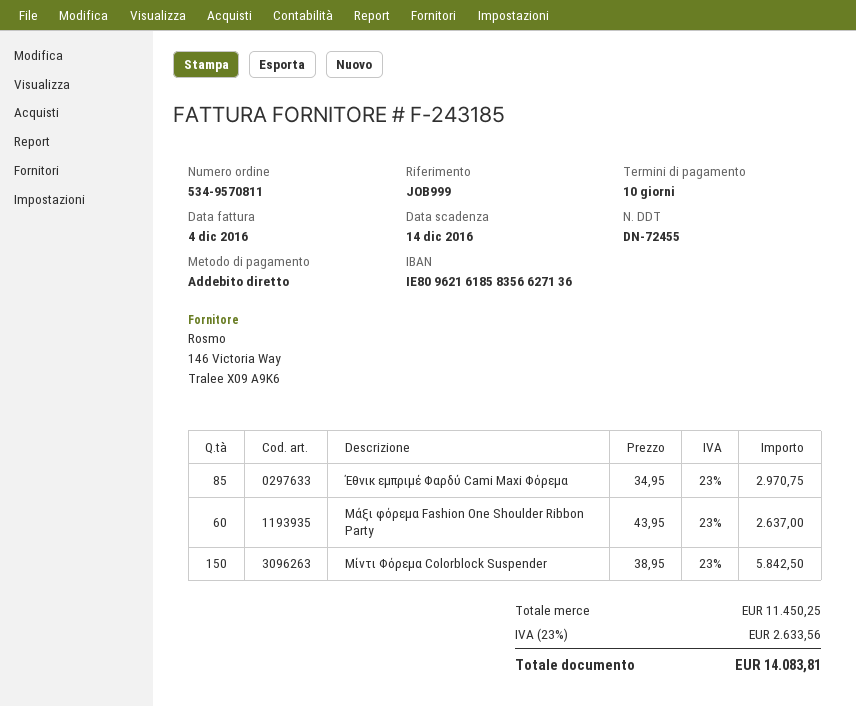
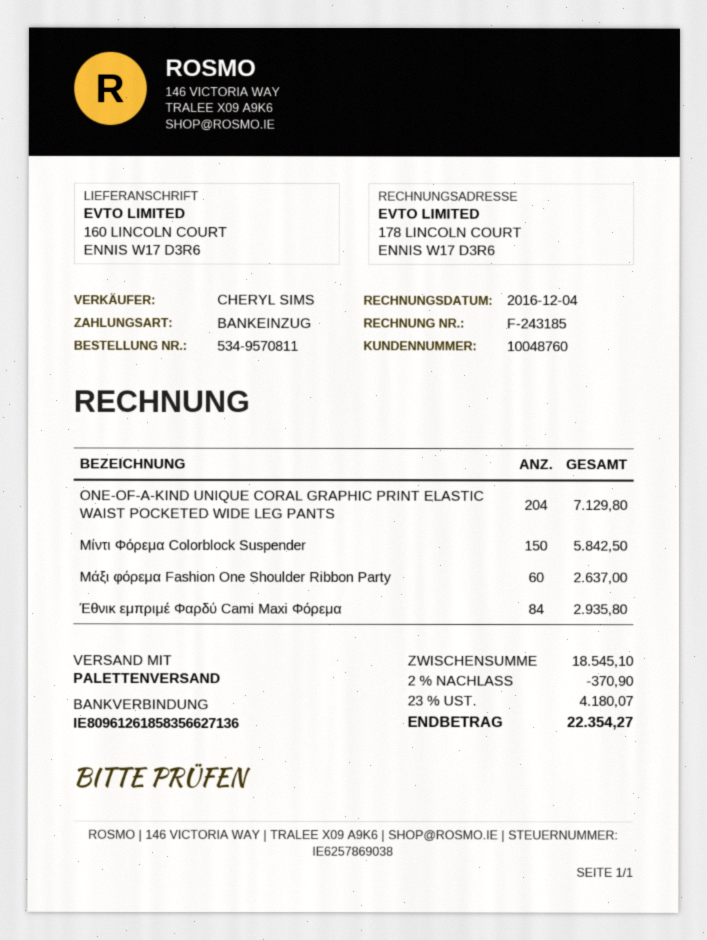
bank account: IE80962161858356627136 -> IE80961261858356627136
Έθνικ εμπριμέ Φαρδύ Cami Maxi Φόρεμα: 85 for 2970.75 -> 84 for 2935.80
ONE-OF-A-KIND UNIQUE CORAL GRAPHIC PRINT ELASTIC WAIST POCKETED WIDE LEG PANTS: none -> 204 for 7129.80
subtotal: 11450.25 -> 18545.10
discount: none -> 2% = 370.90
tax: 23% = 2633.56 -> 23% = 4180.07
total: 14083.81 -> 22354.27

